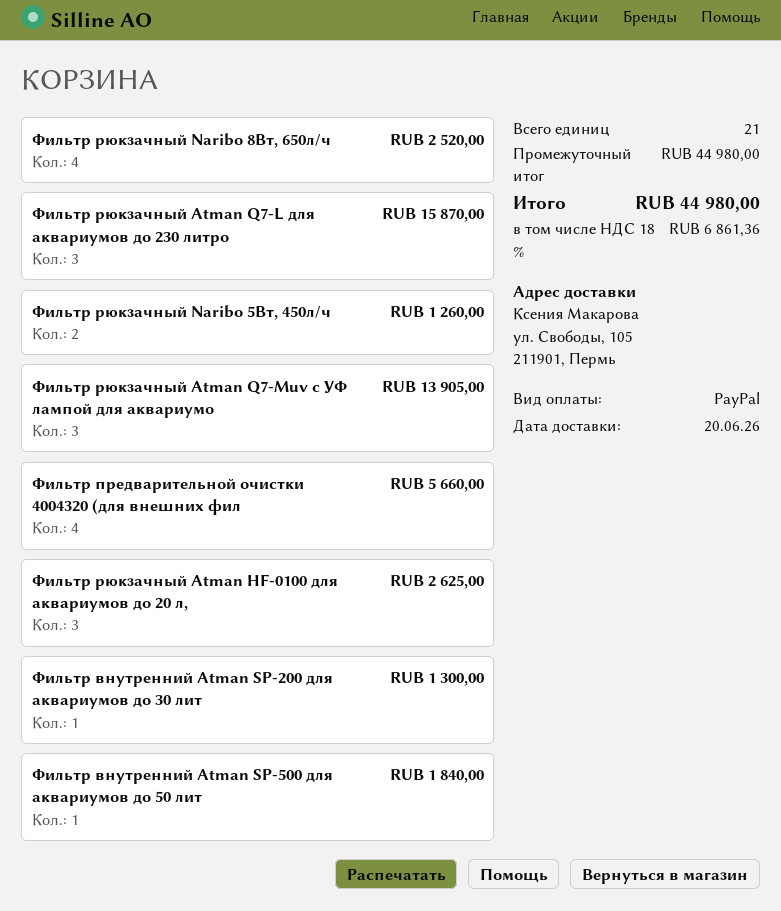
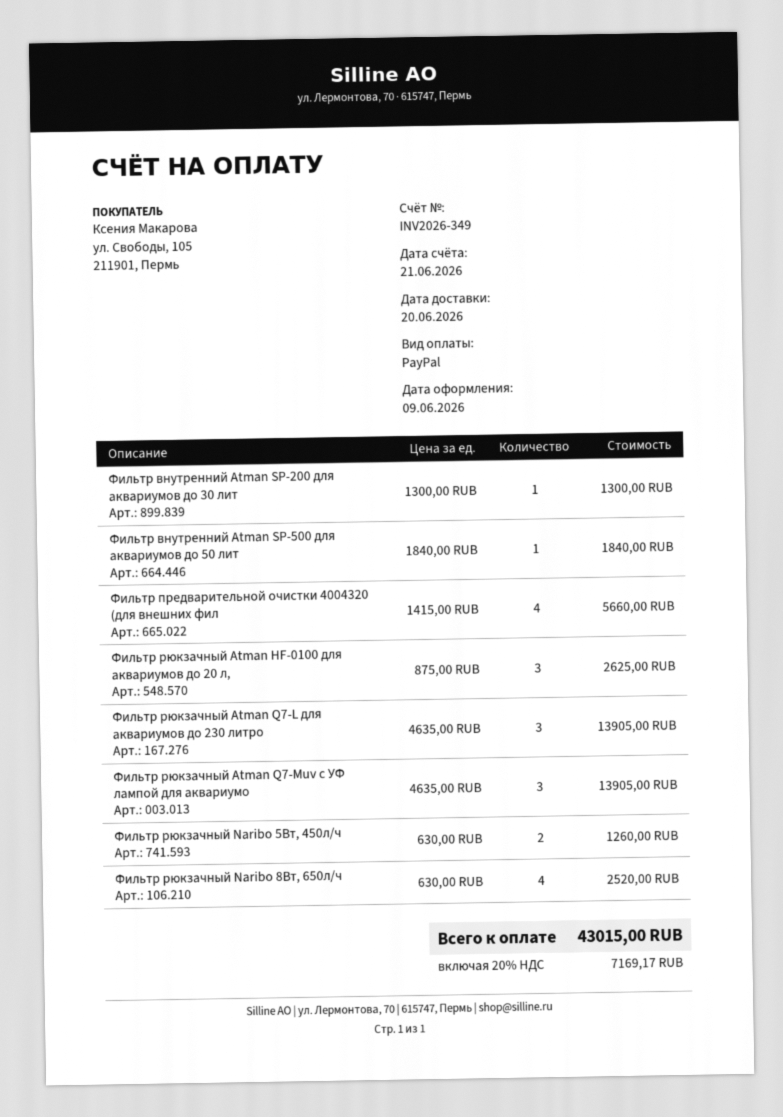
Фильтр рюкзачный Atman Q7-L для аквариумов до 230 литро: 3 for 15870.00 -> 3 for 13905.00
tax: 18% = 6861.36 -> 20% = 7169.17
total: 44980.00 -> 43015.00

